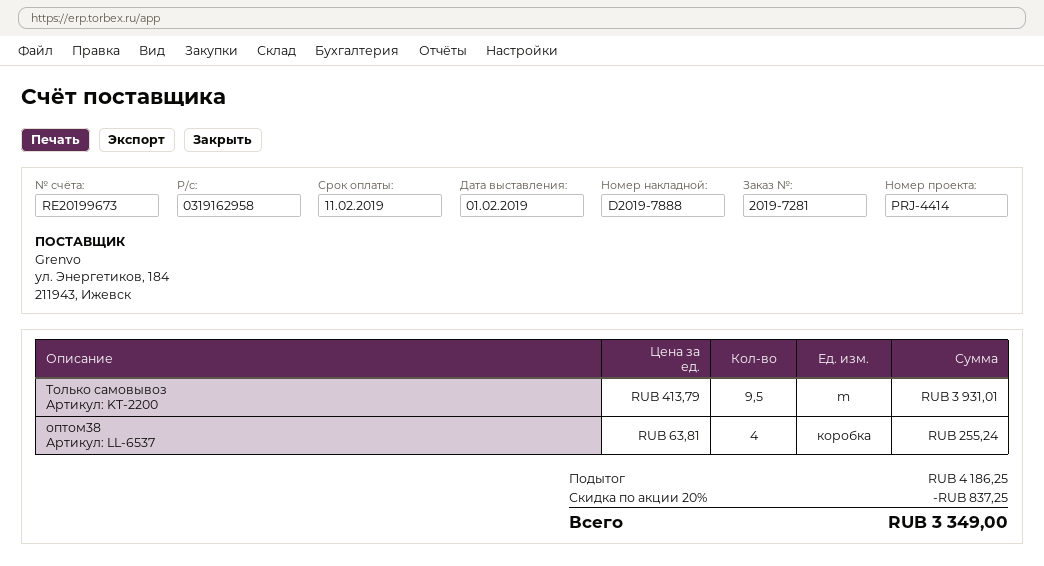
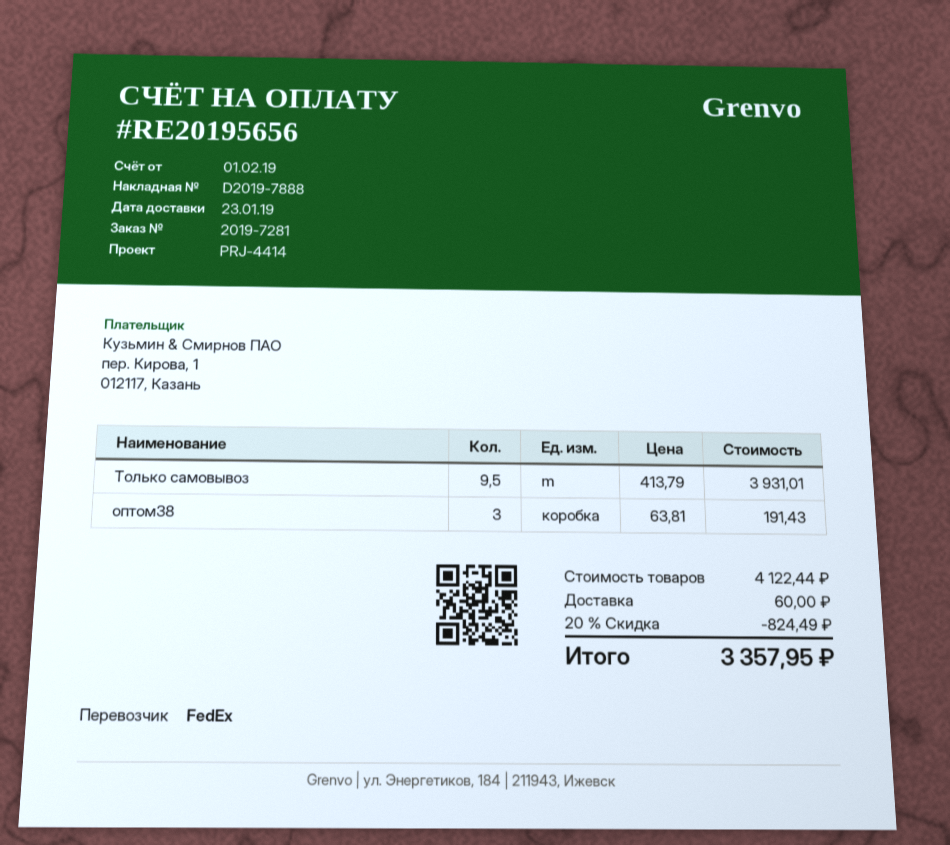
invoice number: RE20199673 -> RE20195656
оптом38: 4 x 63.81 = 255.24 -> 3 x 63.81 = 191.43
subtotal: 4186.25 -> 4122.44
discount: 20% = 837.25 -> 20% = 824.49
shipping: none -> 60.00
total: 3349.00 -> 3357.95

